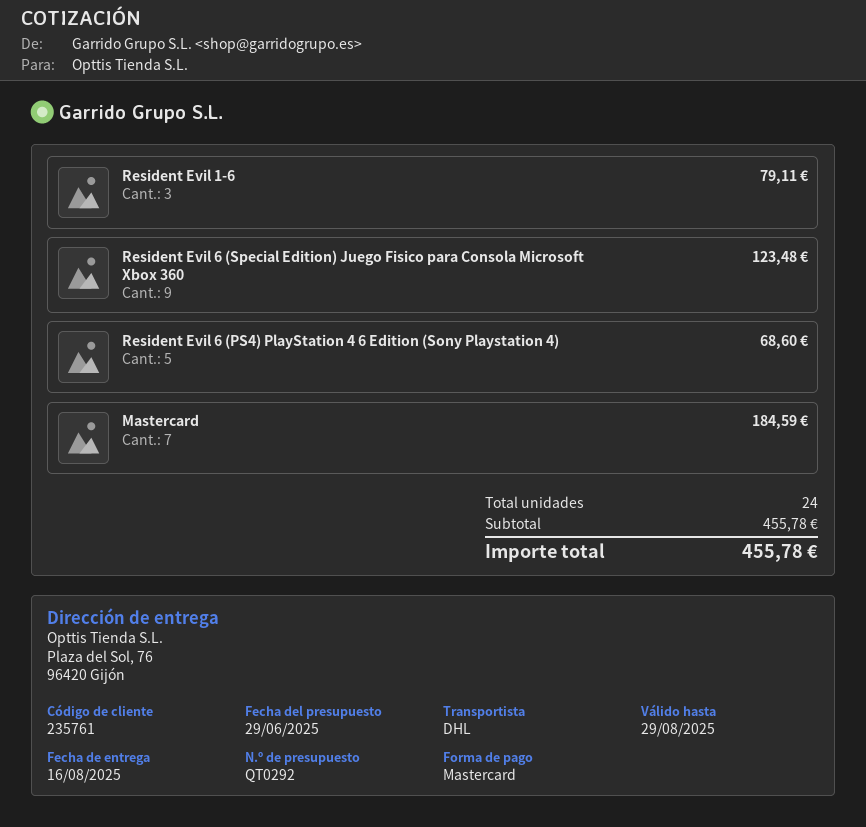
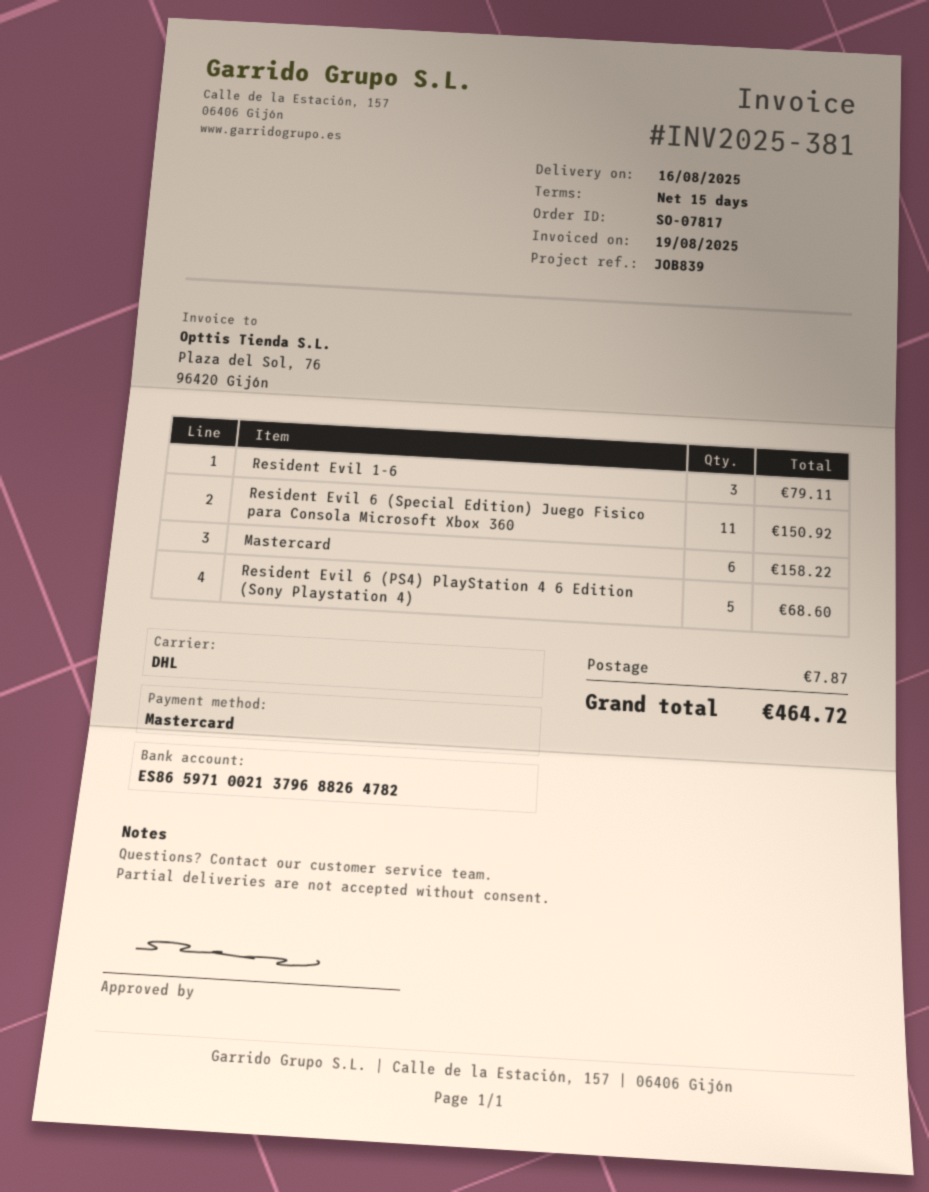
Resident Evil 6 (Special Edition) Juego Fisico para Consola Microsoft Xbox 360: 9 for 123.48 -> 11 for 150.92
Mastercard: 7 for 184.59 -> 6 for 158.22
shipping: none -> 7.87
total: 455.78 -> 464.72

